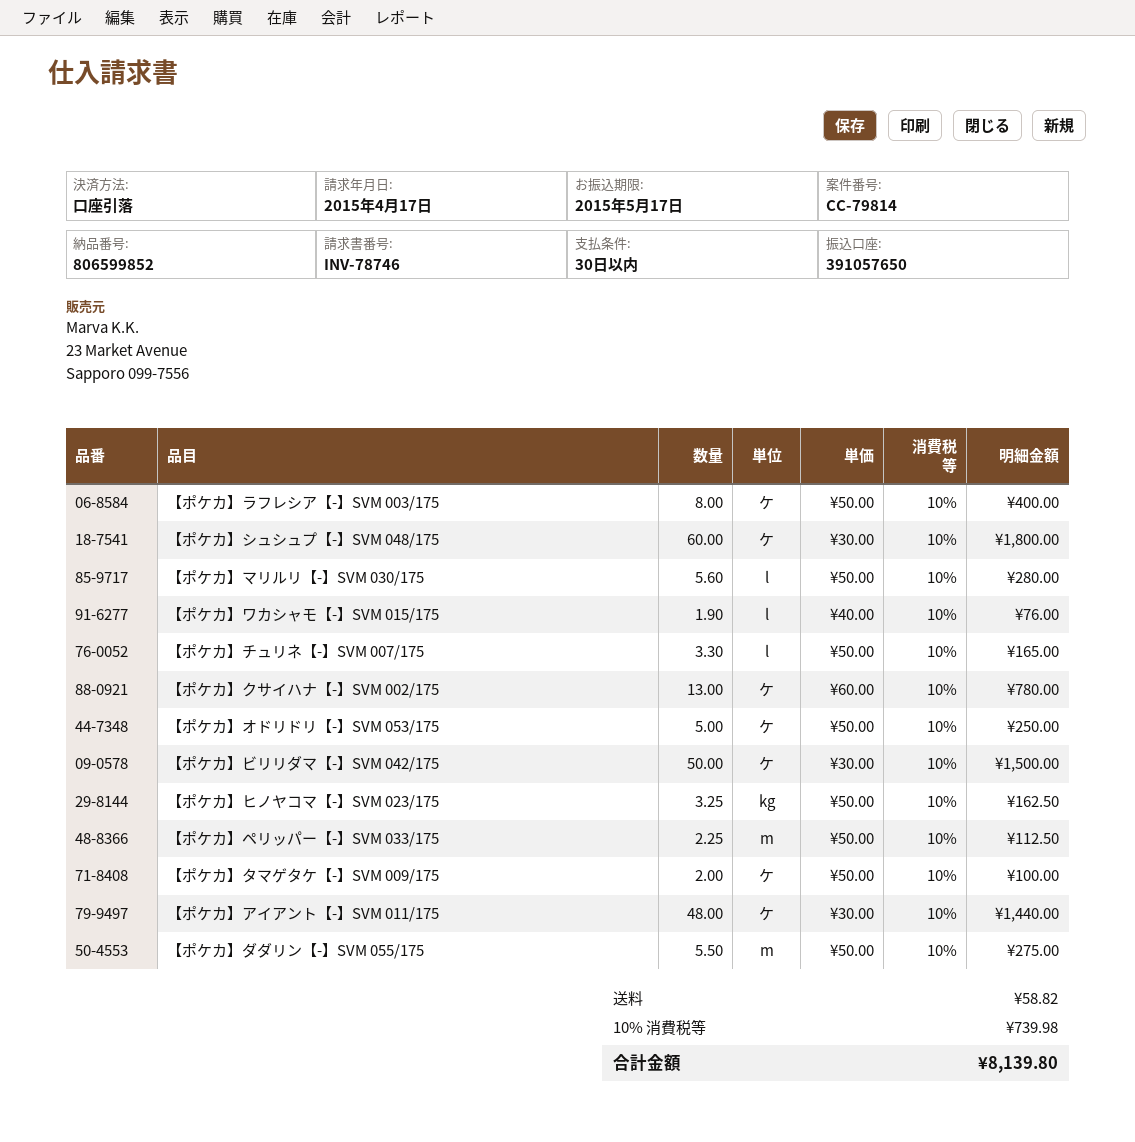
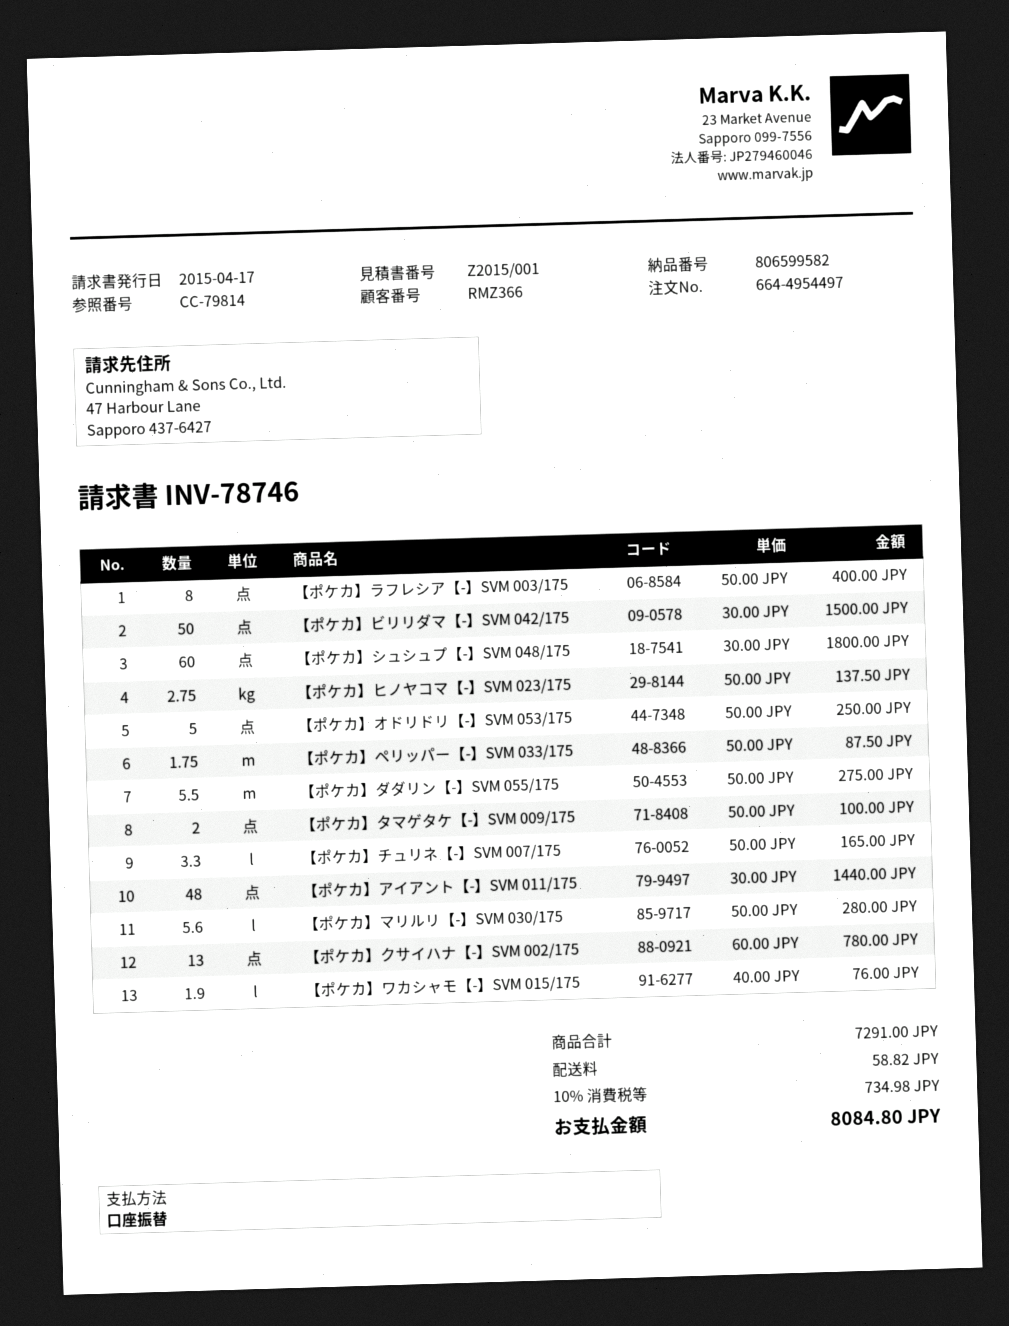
delivery note number: 806599852 -> 806599582
【ポケカ】ヒノヤコマ【-】SVM 023/175: 3.25 x 50.00 = 162.50 -> 2.75 x 50.00 = 137.50
【ポケカ】ペリッパー【-】SVM 033/175: 2.25 x 50.00 = 112.50 -> 1.75 x 50.00 = 87.50
tax: 10% = 739.98 -> 10% = 734.98
total: 8139.80 -> 8084.80

